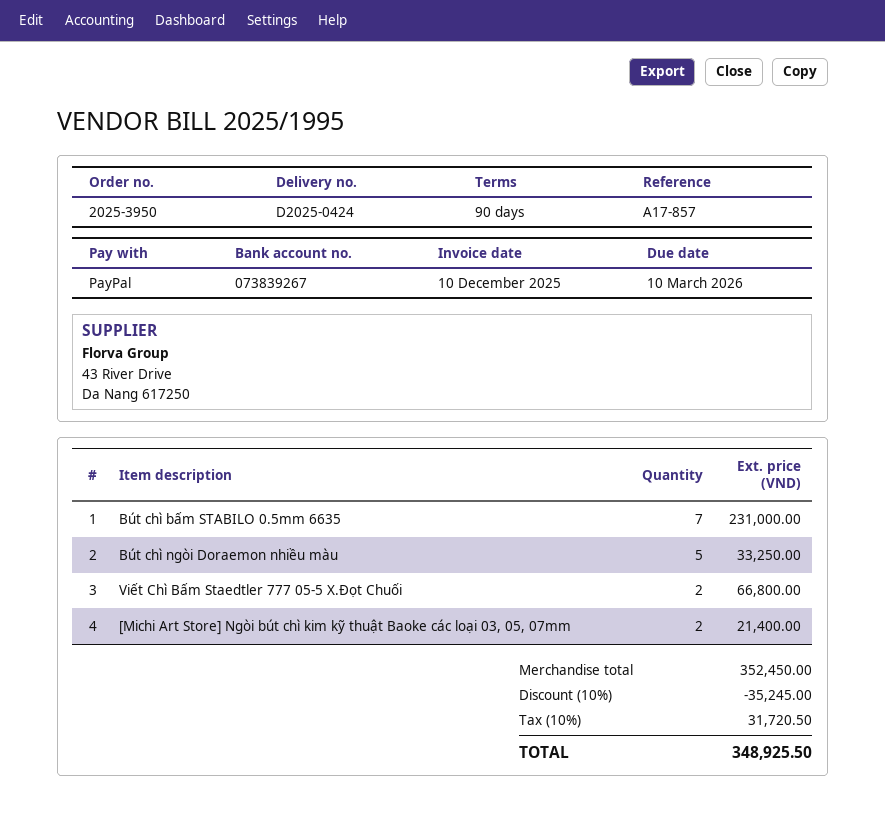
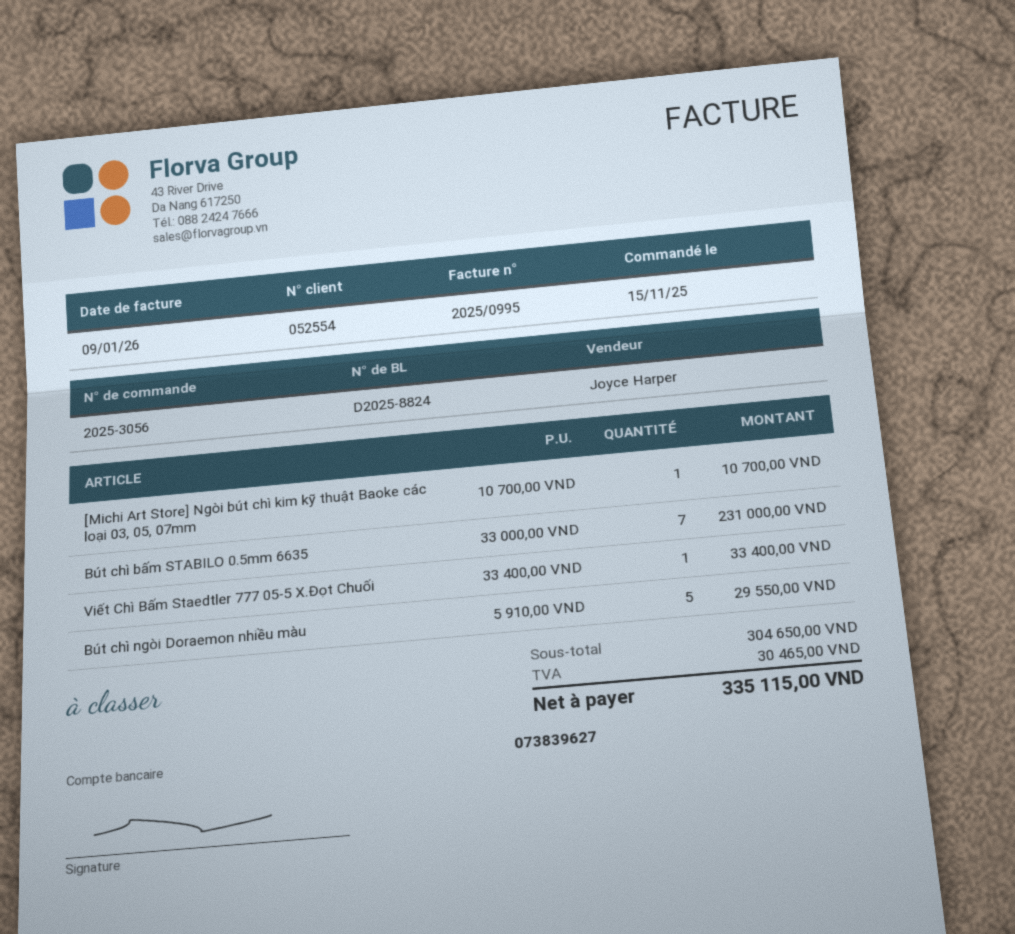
order number: 2025-3950 -> 2025-3056
delivery note number: D2025-0424 -> D2025-8824
invoice number: 2025/1995 -> 2025/0995
invoice date: 2025-12-10 -> 2026-01-09
bank account: 073839267 -> 073839627
Bút chì ngòi Doraemon nhiều màu: 5 for 33250.00 -> 5 for 29550.00
Viết Chì Bấm Staedtler 777 05-5 X.Đọt Chuối: 2 for 66800.00 -> 1 for 33400.00
[Michi Art Store] Ngòi bút chì kim kỹ thuật Baoke các loại 03, 05, 07mm: 2 for 21400.00 -> 1 for 10700.00
subtotal: 352450.00 -> 304650.00
discount: 10% = 35245.00 -> none
tax: 31720.50 -> 30465.00
total: 348925.50 -> 335115.00

